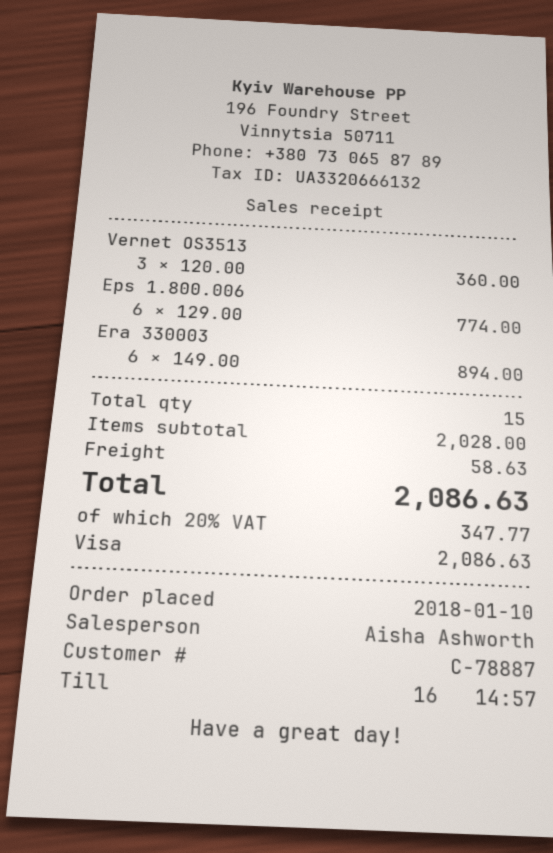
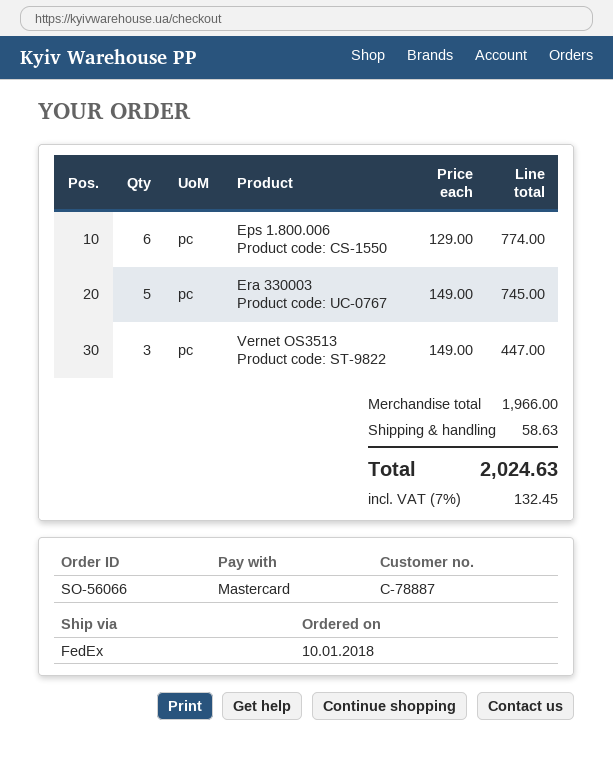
payment method: Visa -> Mastercard
Vernet OS3513: 3 x 120.00 = 360.00 -> 3 x 149.00 = 447.00
Era 330003: 6 x 149.00 = 894.00 -> 5 x 149.00 = 745.00
subtotal: 2028.00 -> 1966.00
tax: 20% = 347.77 -> 7% = 132.45
total: 2086.63 -> 2024.63

